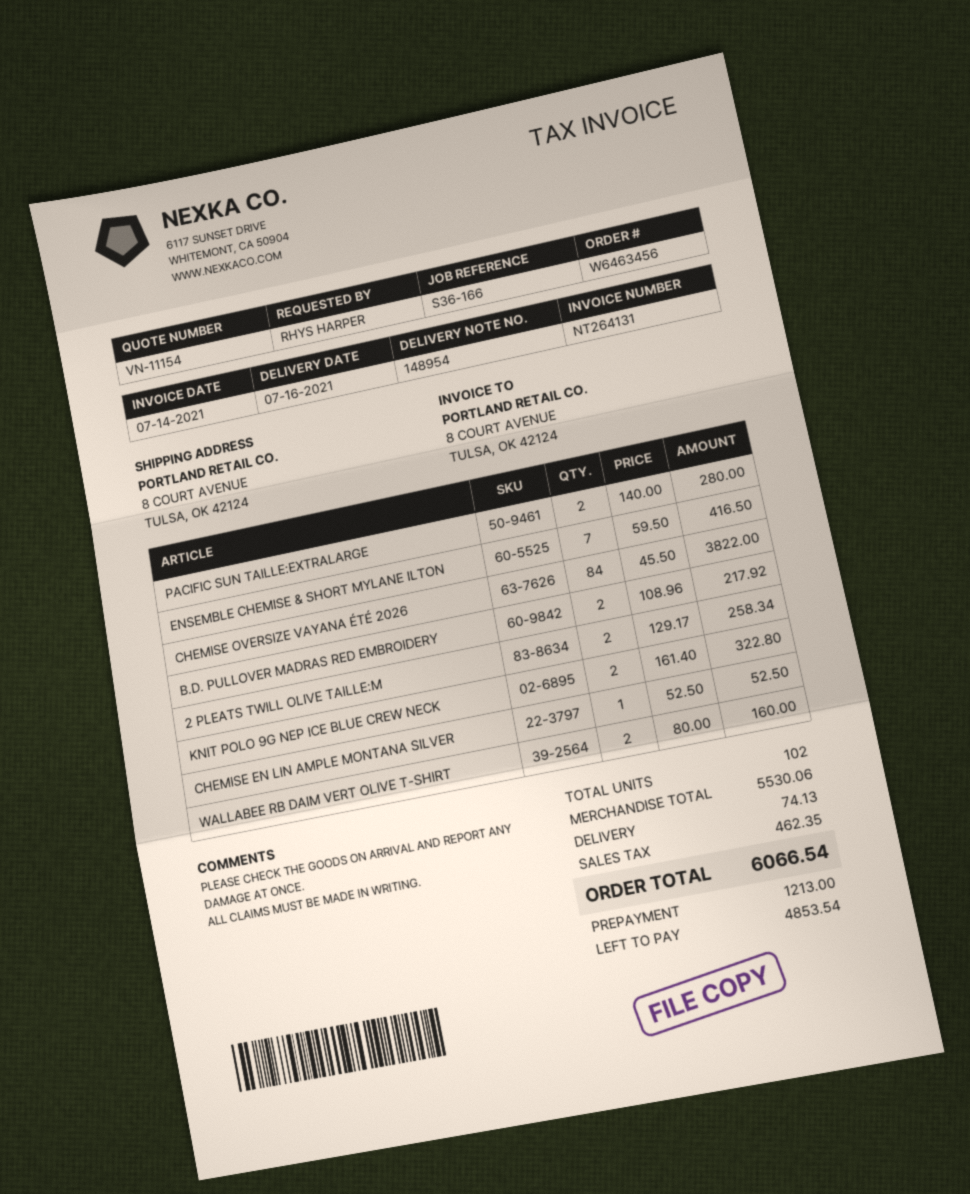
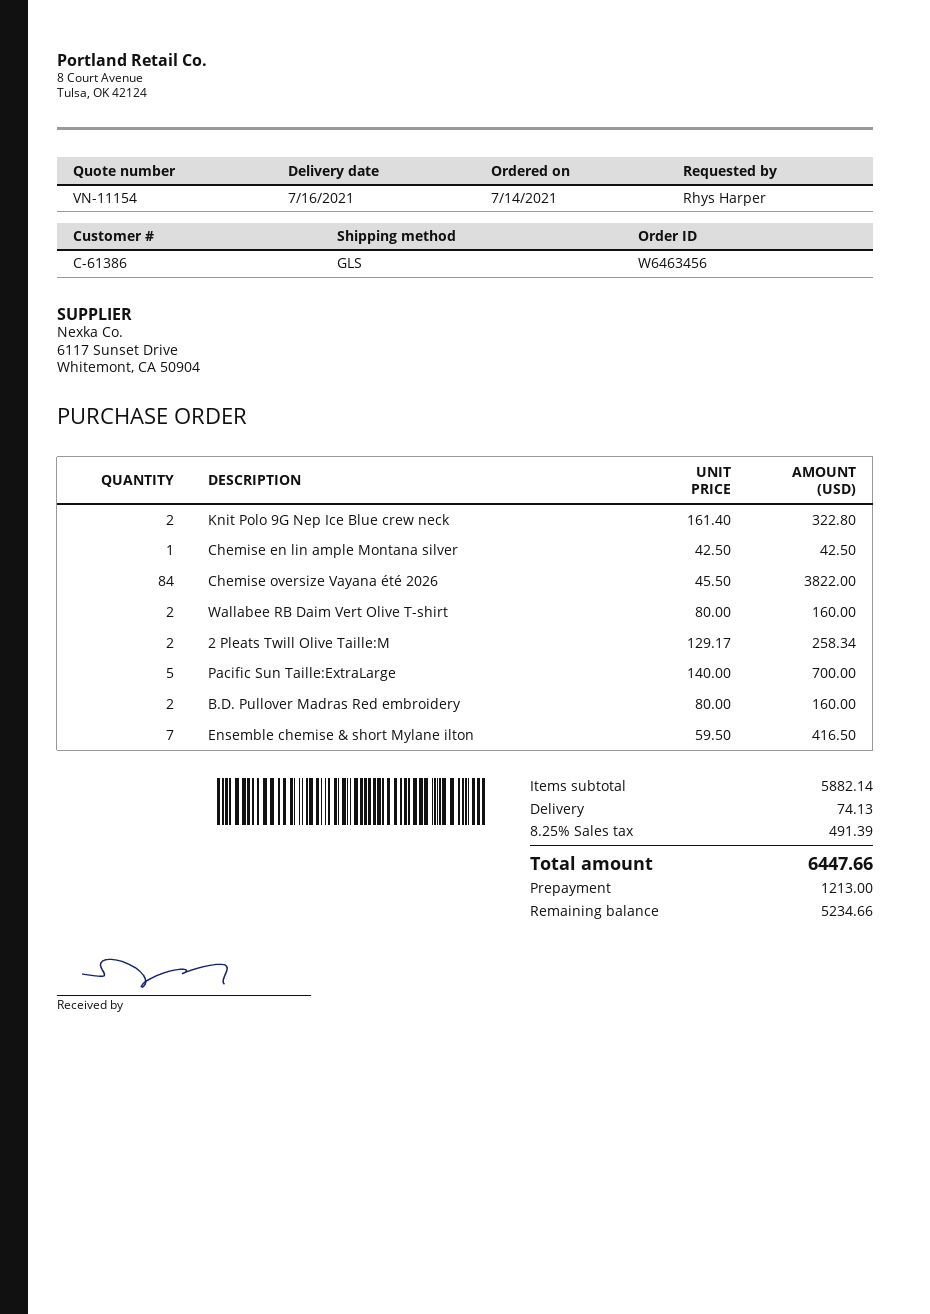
PACIFIC SUN TAILLE:EXTRALARGE: 2 x 140.00 = 280.00 -> 5 x 140.00 = 700.00
B.D. PULLOVER MADRAS RED EMBROIDERY: 2 x 108.96 = 217.92 -> 2 x 80.00 = 160.00
CHEMISE EN LIN AMPLE MONTANA SILVER: 1 x 52.50 = 52.50 -> 1 x 42.50 = 42.50
subtotal: 5530.06 -> 5882.14
tax: 462.35 -> 491.39
total: 6066.54 -> 6447.66
balance: 4853.54 -> 5234.66

